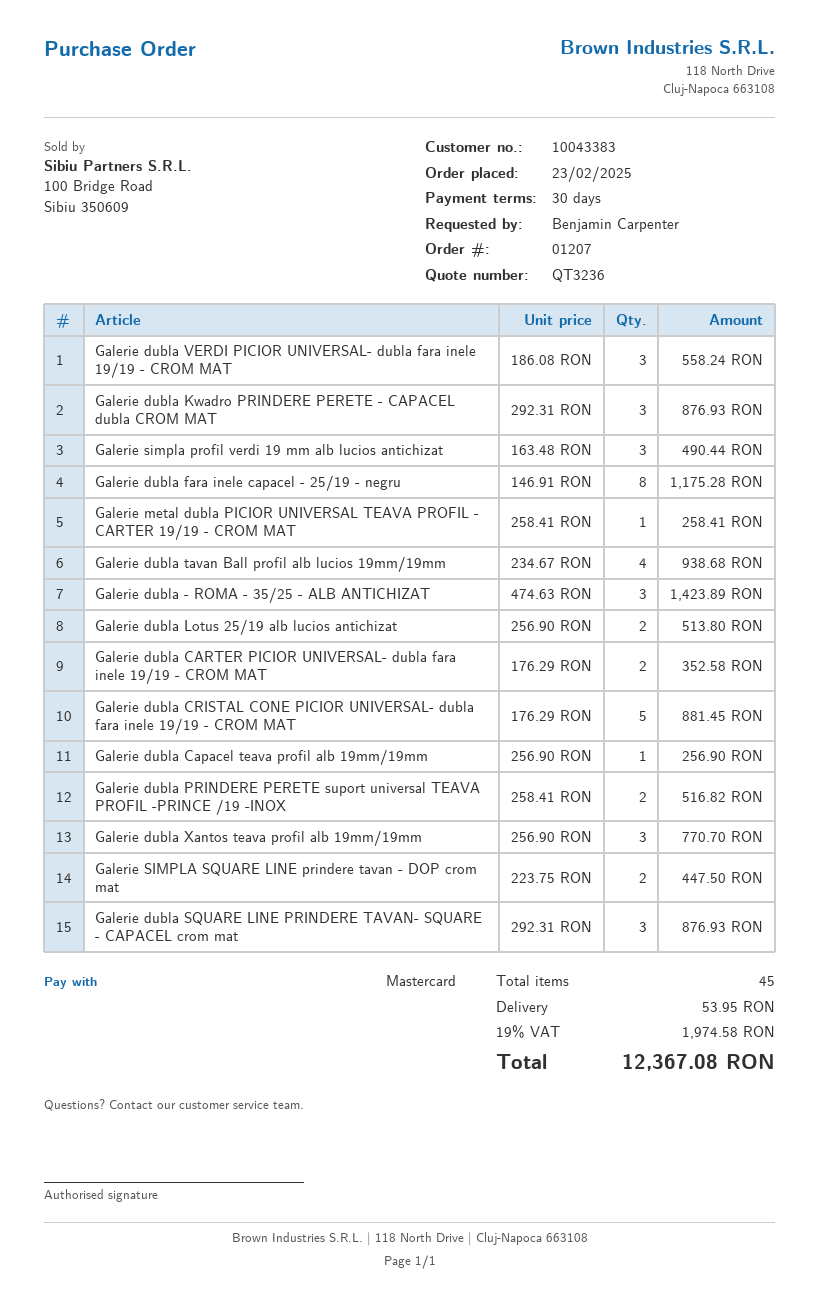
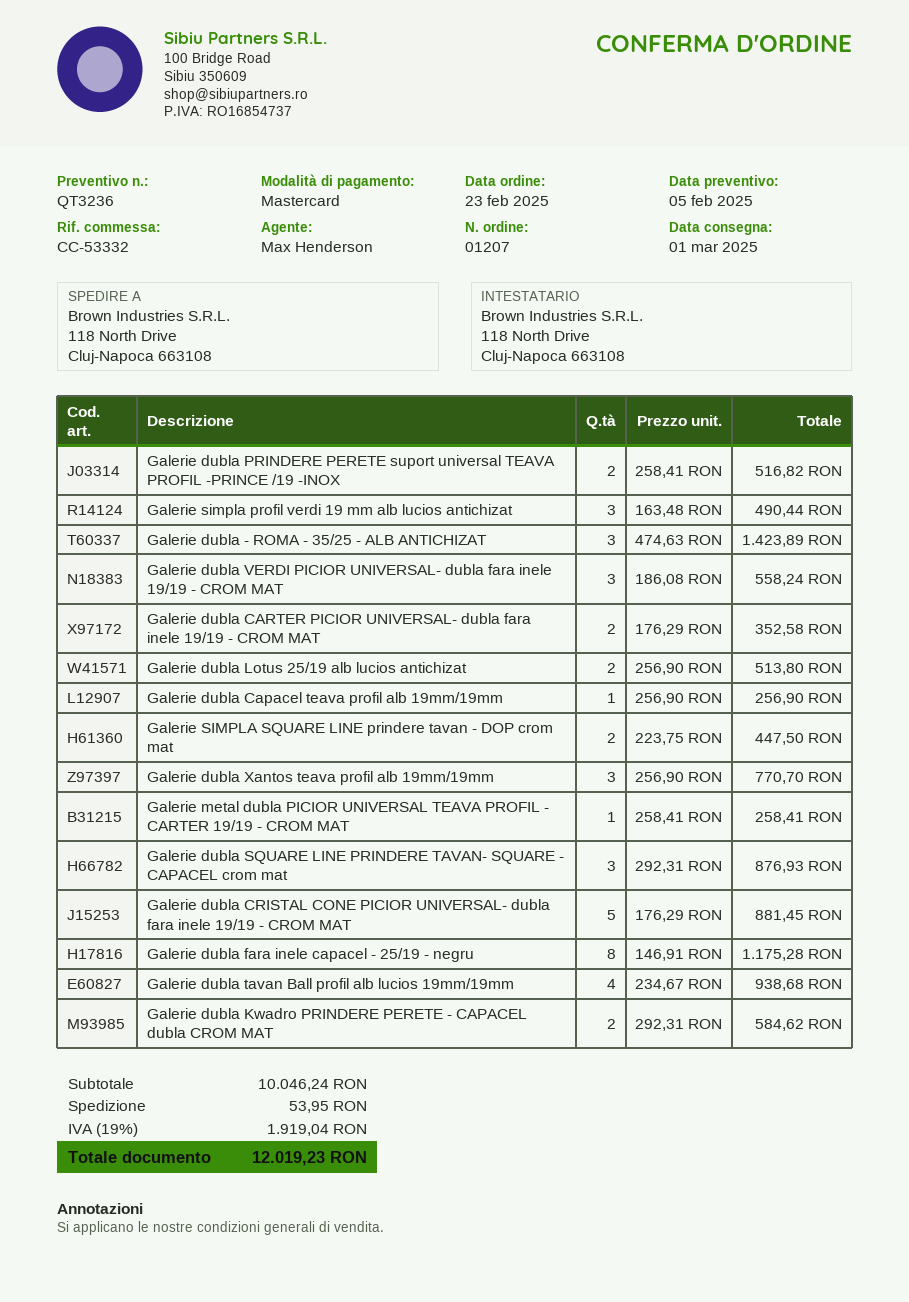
Galerie dubla Kwadro PRINDERE PERETE - CAPACEL dubla CROM MAT: 3 x 292.31 = 876.93 -> 2 x 292.31 = 584.62
tax: 19% = 1974.58 -> 19% = 1919.04
total: 12367.08 -> 12019.23

